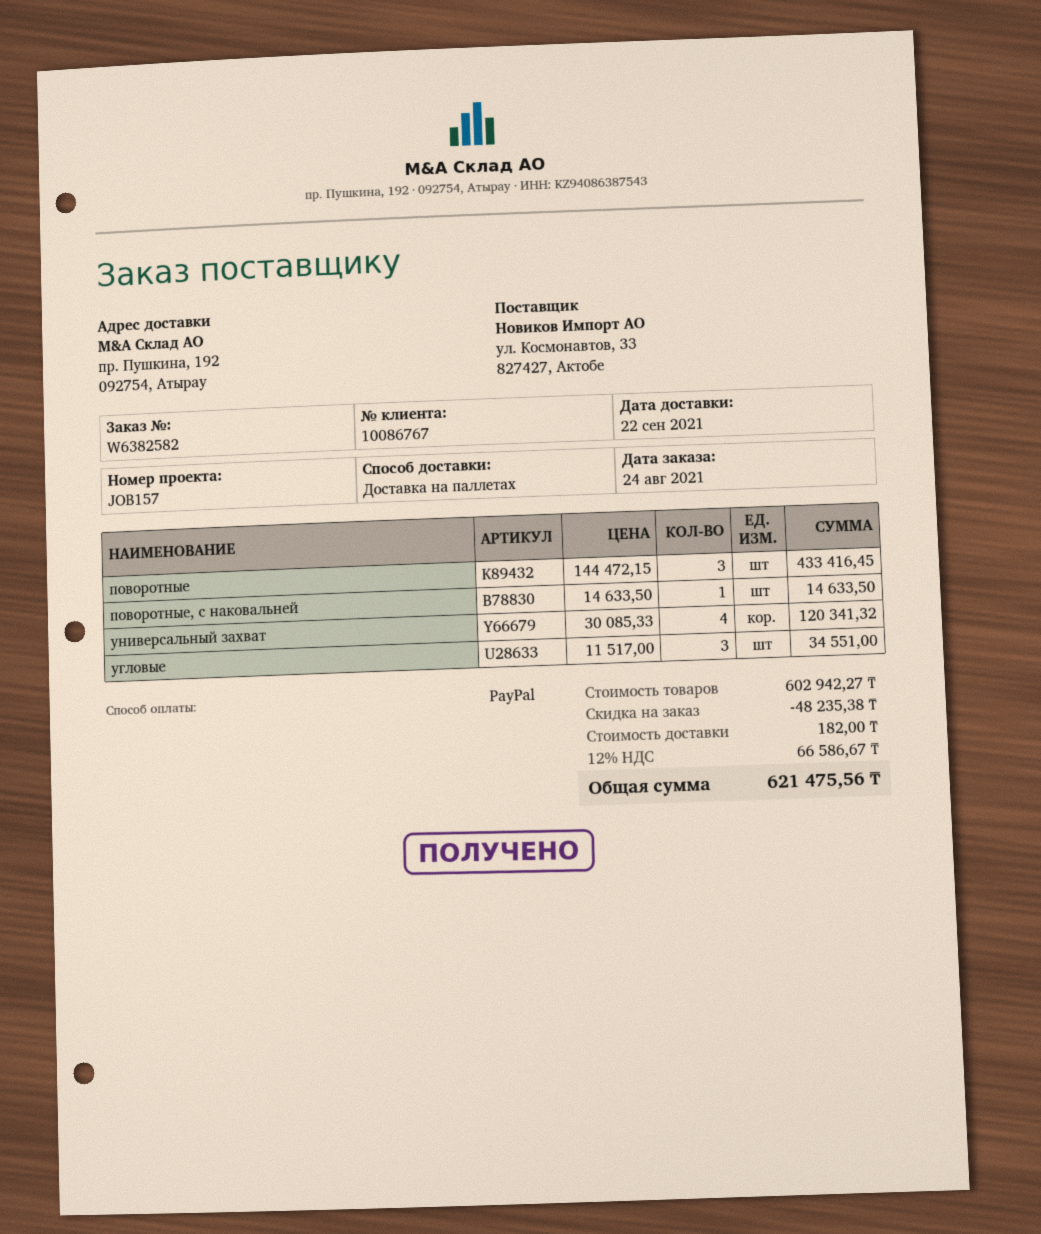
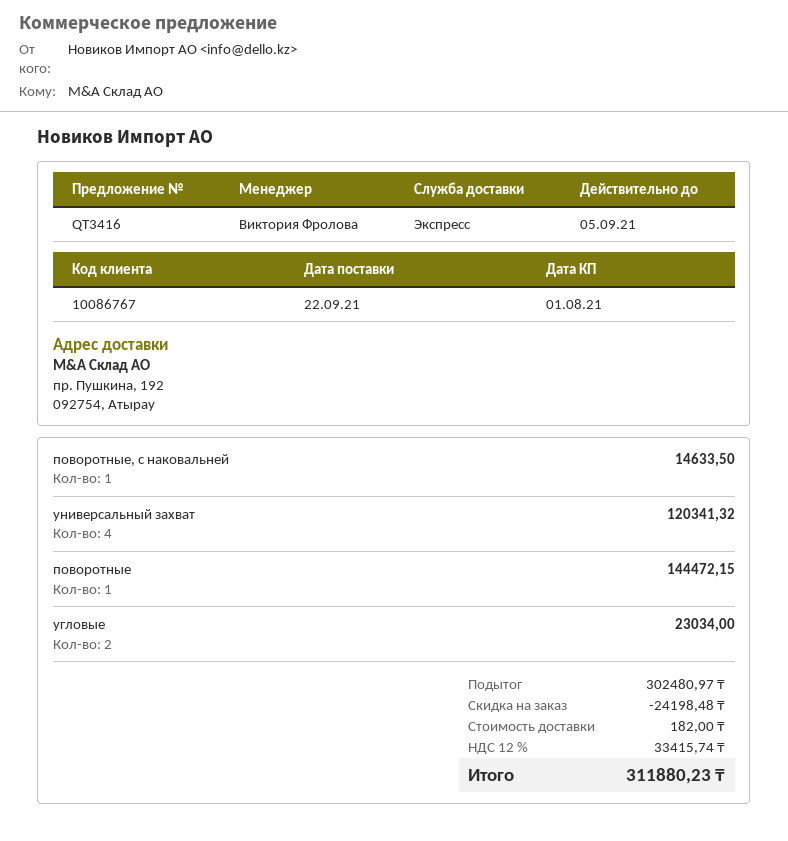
shipping method: pallet freight -> express
поворотные: 3 for 433416.45 -> 1 for 144472.15
угловые: 3 for 34551.00 -> 2 for 23034.00
subtotal: 602942.27 -> 302480.97
discount: 48235.38 -> 24198.48
tax: 12% = 66586.67 -> 12% = 33415.74
total: 621475.56 -> 311880.23

